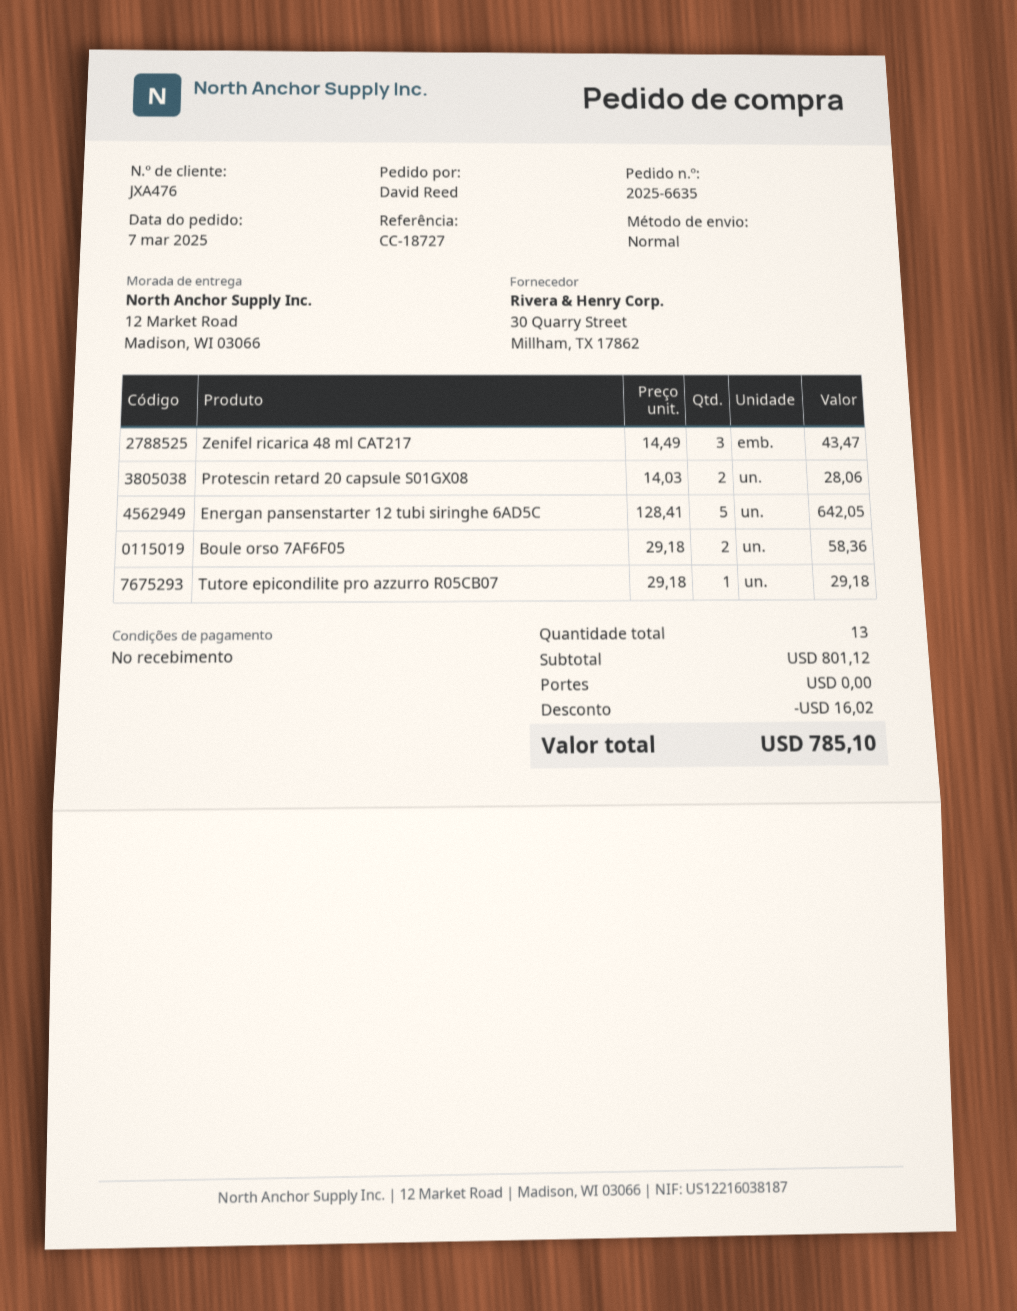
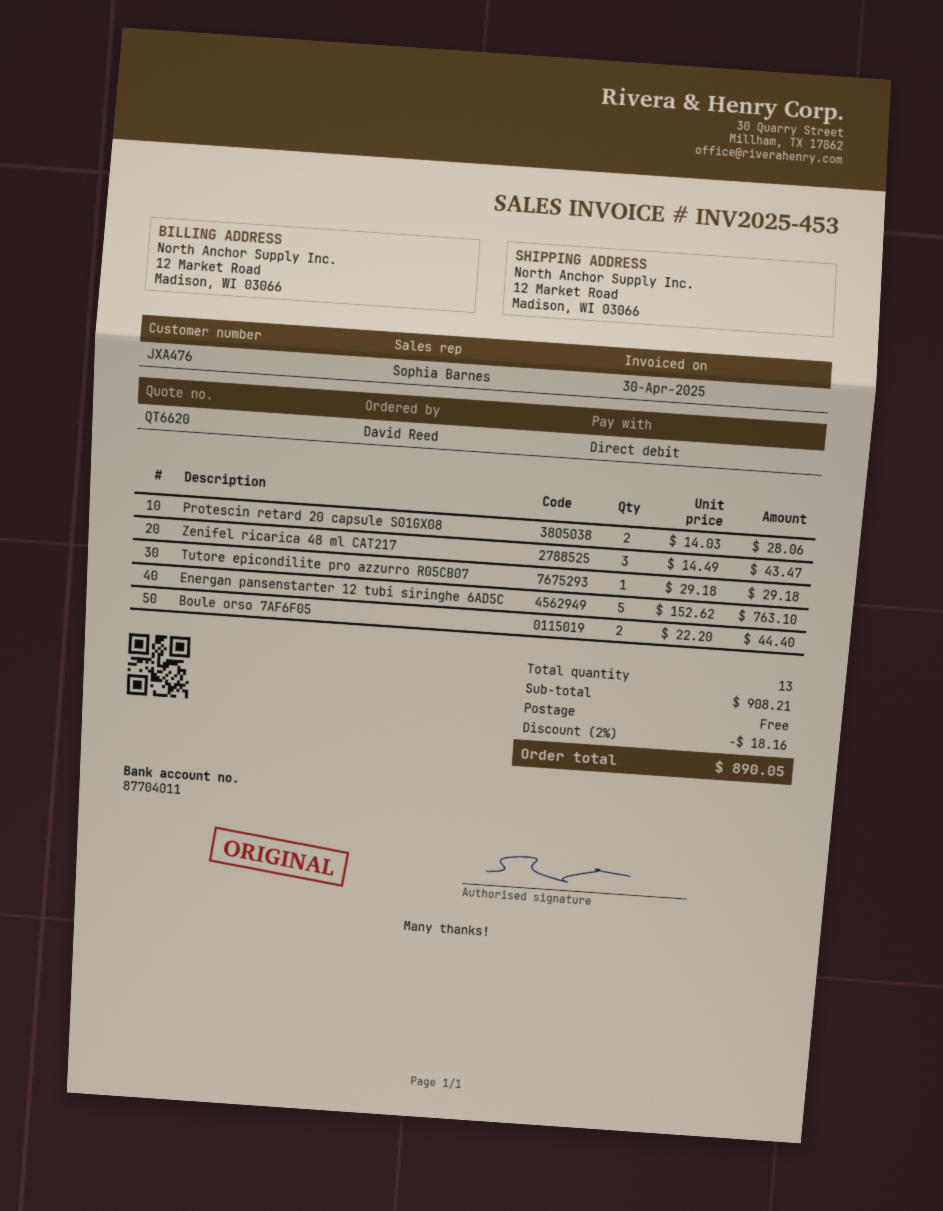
Energan pansenstarter 12 tubi siringhe 6AD5C: 5 x 128.41 = 642.05 -> 5 x 152.62 = 763.10
Boule orso 7AF6F05: 2 x 29.18 = 58.36 -> 2 x 22.20 = 44.40
subtotal: 801.12 -> 908.21
discount: 16.02 -> 18.16
total: 785.10 -> 890.05

